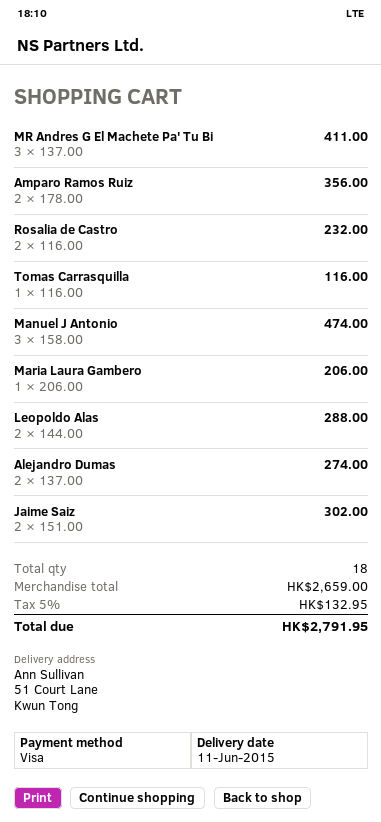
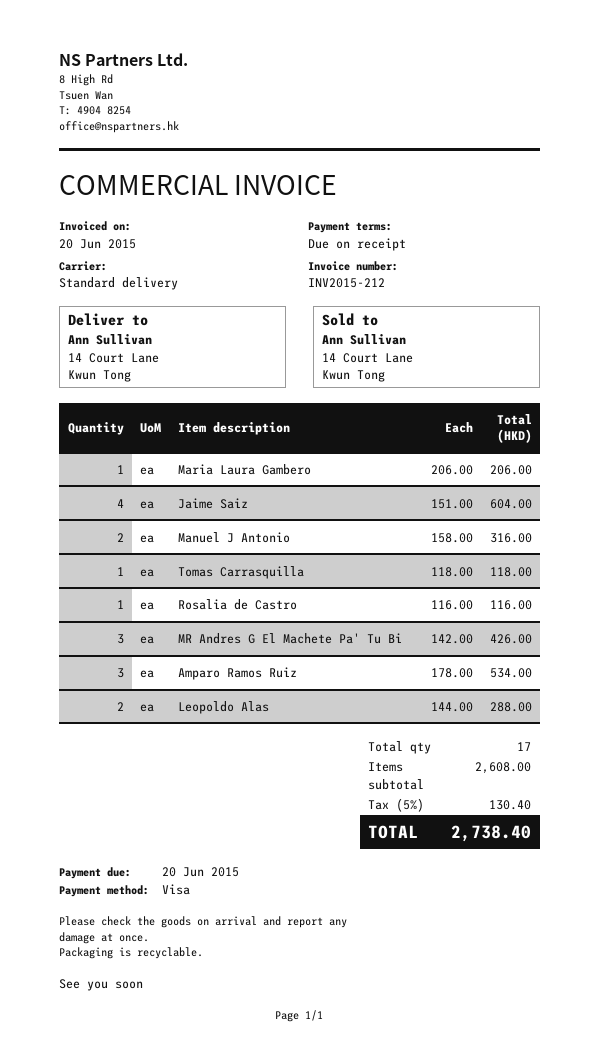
ship to: 51 Court Lane, Kwun Tong -> 14 Court Lane, Kwun Tong
MR Andres G El Machete Pa' Tu Bi: 3 x 137.00 = 411.00 -> 3 x 142.00 = 426.00
Amparo Ramos Ruiz: 2 x 178.00 = 356.00 -> 3 x 178.00 = 534.00
Rosalia de Castro: 2 x 116.00 = 232.00 -> 1 x 116.00 = 116.00
Tomas Carrasquilla: 1 x 116.00 = 116.00 -> 1 x 118.00 = 118.00
Manuel J Antonio: 3 x 158.00 = 474.00 -> 2 x 158.00 = 316.00
Alejandro Dumas: 2 x 137.00 = 274.00 -> none
Jaime Saiz: 2 x 151.00 = 302.00 -> 4 x 151.00 = 604.00
total quantity: 18 -> 17
subtotal: 2659.00 -> 2608.00
tax: 5% = 132.95 -> 5% = 130.40
total: 2791.95 -> 2738.40

